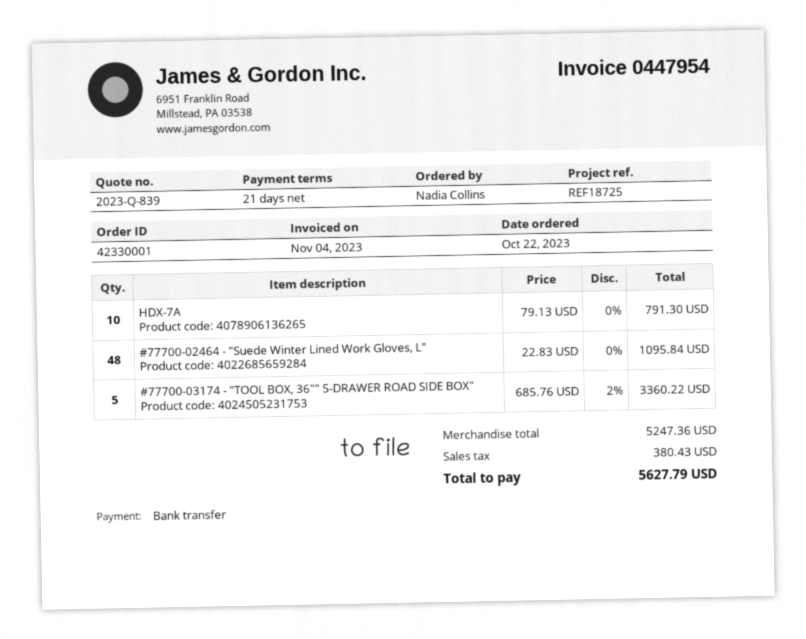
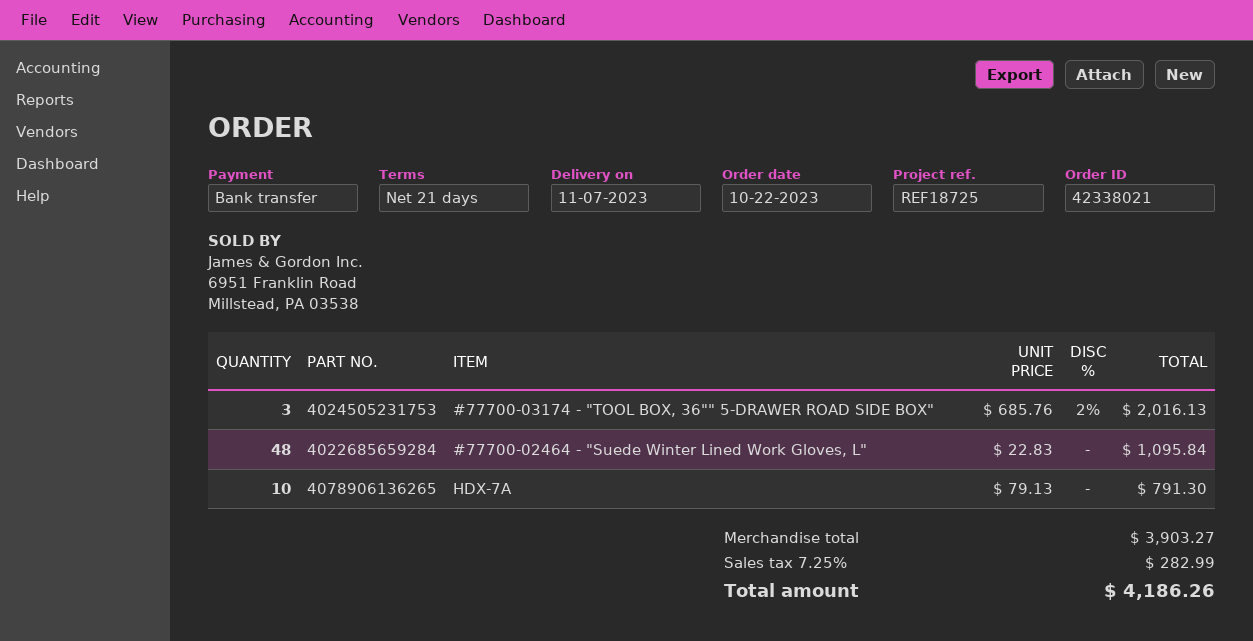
order number: 42330001 -> 42338021
#77700-03174 - "TOOL BOX, 36"" 5-DRAWER ROAD SIDE BOX": 5 x 685.76 - 2% = 3360.22 -> 3 x 685.76 - 2% = 2016.13
subtotal: 5247.36 -> 3903.27
tax: 380.43 -> 282.99
total: 5627.79 -> 4186.26

